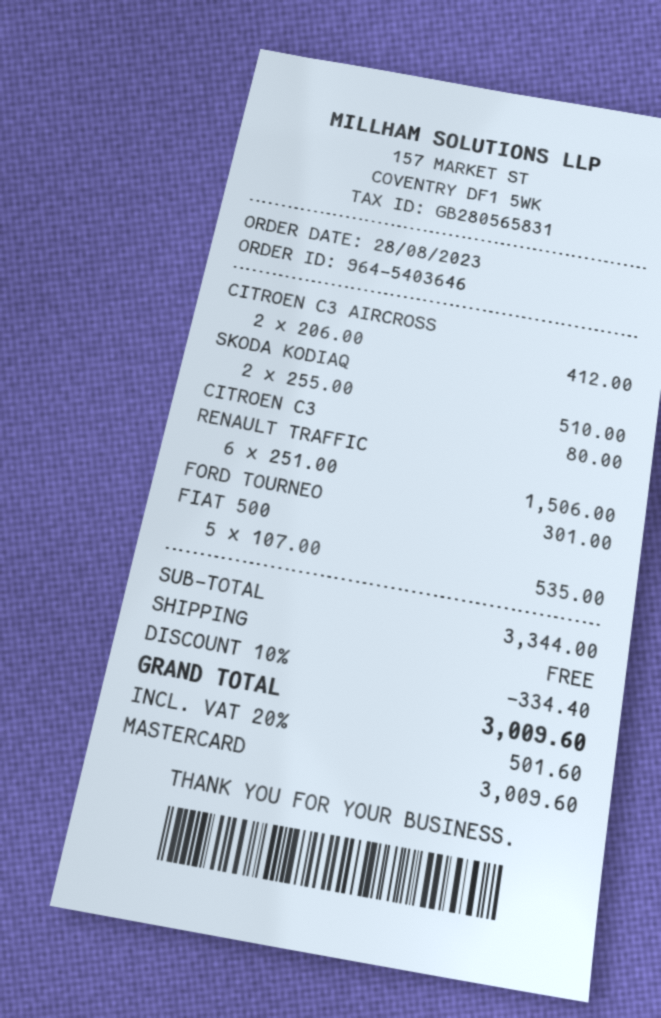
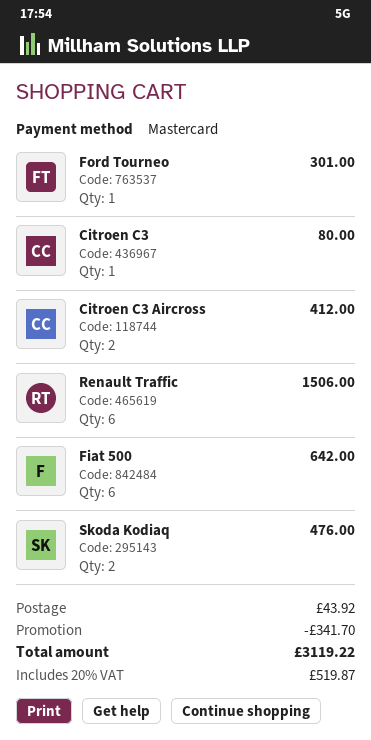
SKODA KODIAQ: 2 for 510.00 -> 2 for 476.00
FIAT 500: 5 for 535.00 -> 6 for 642.00
discount: 334.40 -> 341.70
shipping: 0.00 -> 43.92
tax: 20% = 501.60 -> 20% = 519.87
total: 3009.60 -> 3119.22

